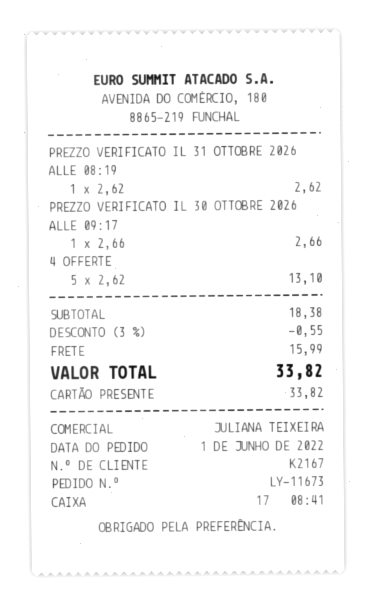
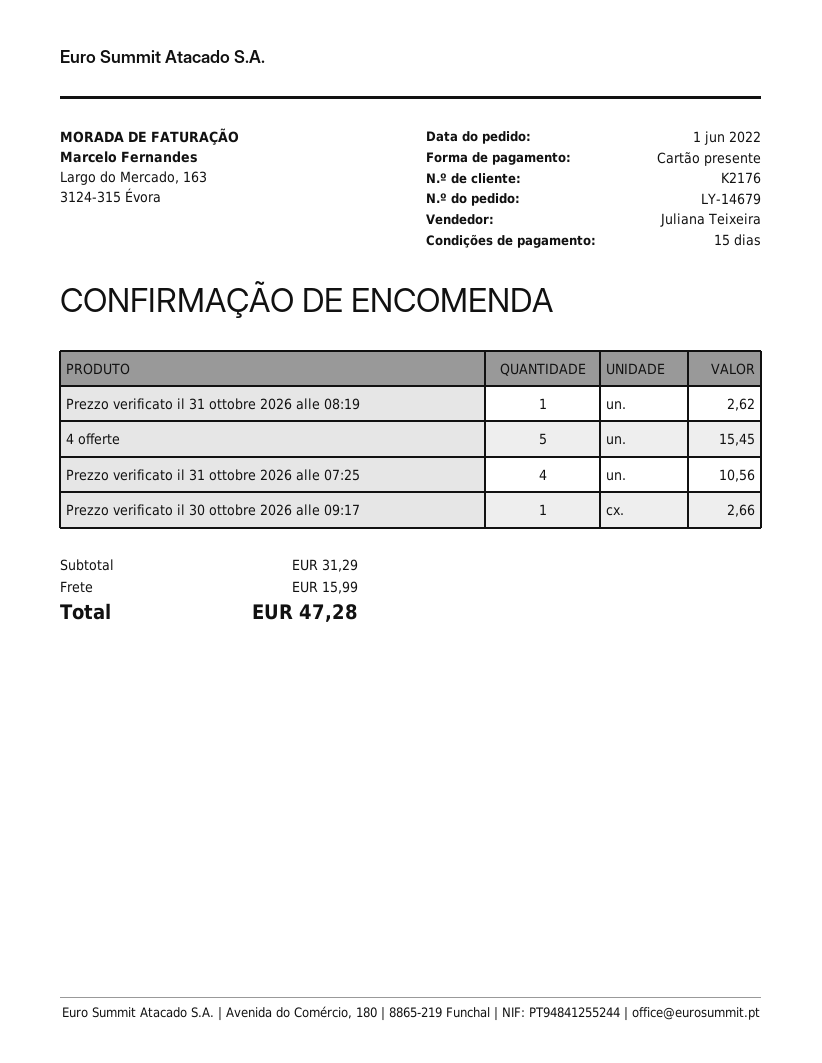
order number: LY-11673 -> LY-14679
customer number: K2167 -> K2176
4 OFFERTE: 5 for 13.10 -> 5 for 15.45
Prezzo verificato il 31 ottobre 2026 alle 07:25: none -> 4 for 10.56
subtotal: 18.38 -> 31.29
discount: 3% = 0.55 -> none
total: 33.82 -> 47.28

